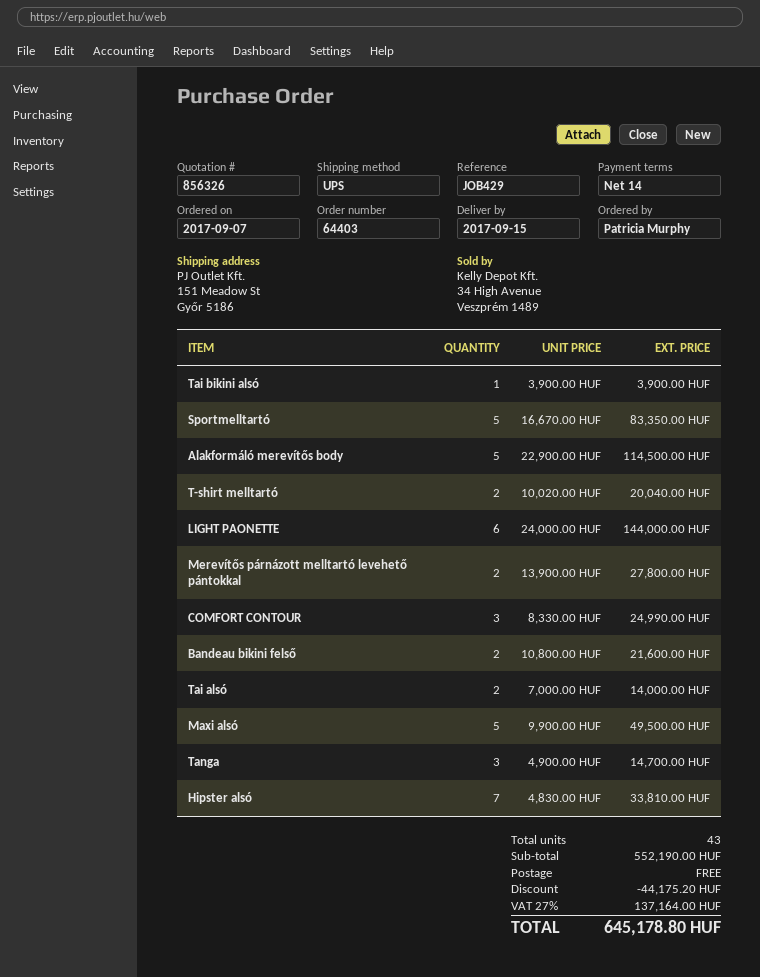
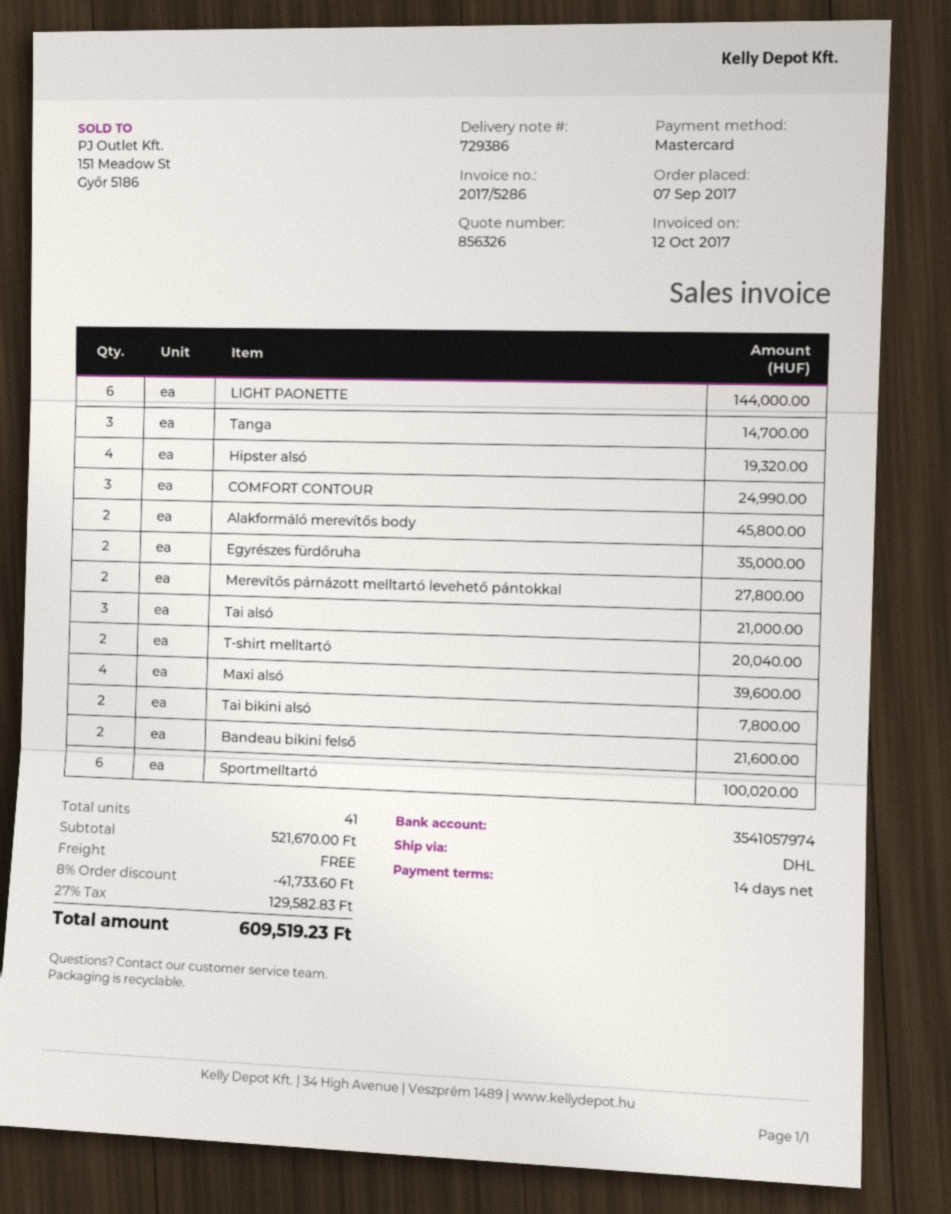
shipping method: UPS -> DHL
Tai bikini alsó: 1 for 3900.00 -> 2 for 7800.00
Sportmelltartó: 5 for 83350.00 -> 6 for 100020.00
Alakformáló merevítős body: 5 for 114500.00 -> 2 for 45800.00
Tai alsó: 2 for 14000.00 -> 3 for 21000.00
Maxi alsó: 5 for 49500.00 -> 4 for 39600.00
Hipster alsó: 7 for 33810.00 -> 4 for 19320.00
Egyrészes fürdőruha: none -> 2 for 35000.00
total quantity: 43 -> 41
subtotal: 552190.00 -> 521670.00
discount: 44175.20 -> 41733.60
tax: 27% = 137164.00 -> 27% = 129582.83
total: 645178.80 -> 609519.23

